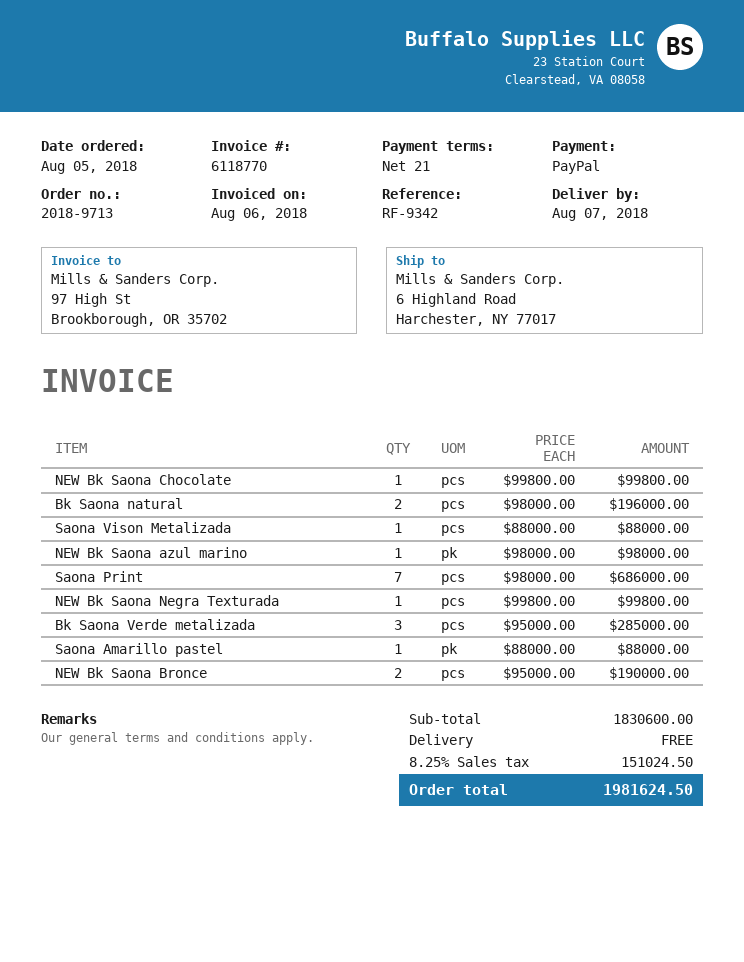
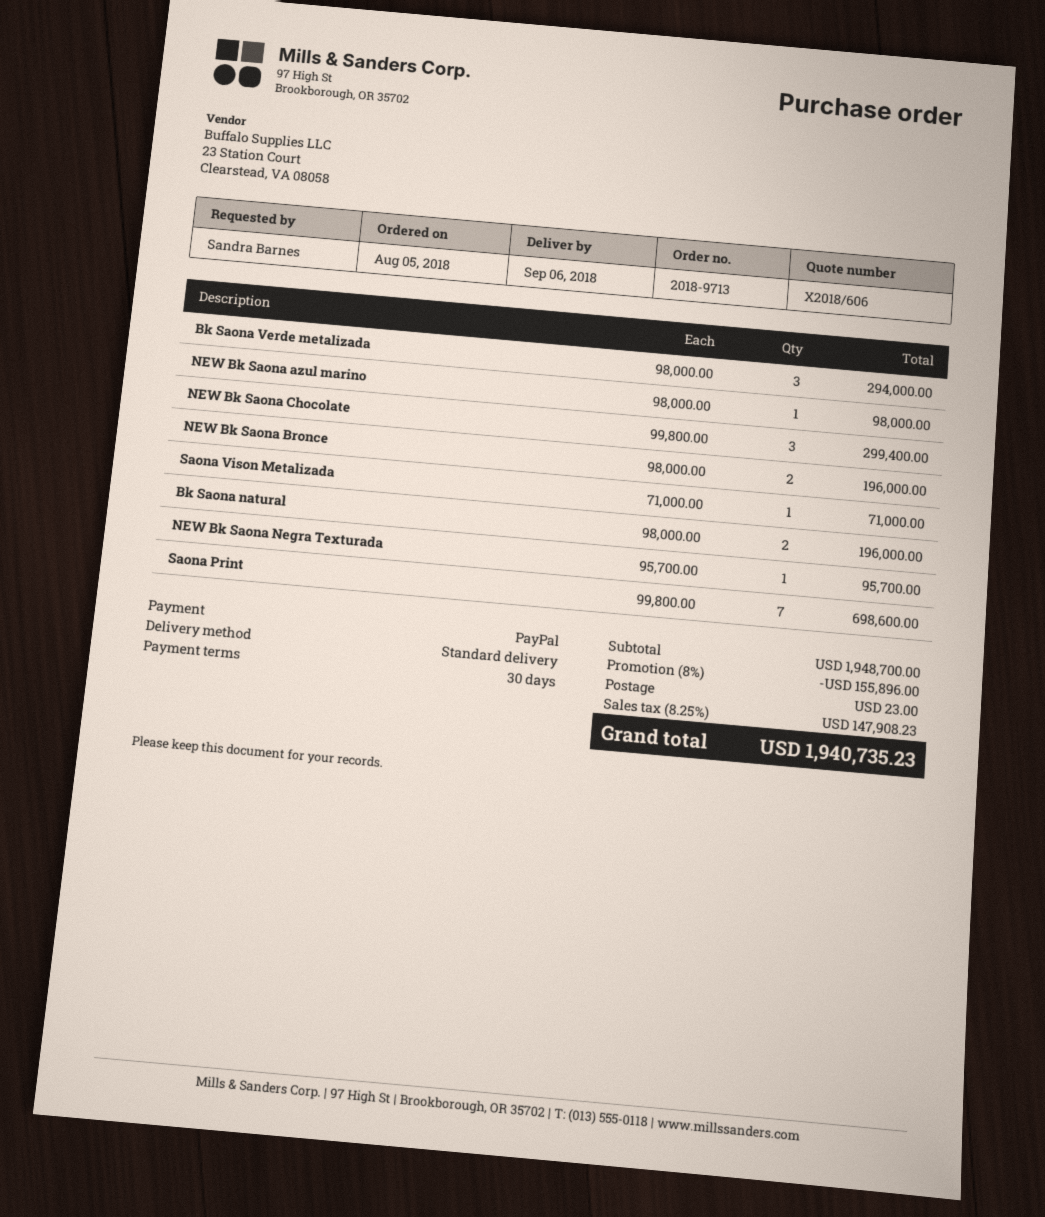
delivery date: 2018-08-07 -> 2018-09-06
payment terms: 21 days -> 30 days
NEW Bk Saona Chocolate: 1 x 99800.00 = 99800.00 -> 3 x 99800.00 = 299400.00
Saona Vison Metalizada: 1 x 88000.00 = 88000.00 -> 1 x 71000.00 = 71000.00
Saona Print: 7 x 98000.00 = 686000.00 -> 7 x 99800.00 = 698600.00
NEW Bk Saona Negra Texturada: 1 x 99800.00 = 99800.00 -> 1 x 95700.00 = 95700.00
Bk Saona Verde metalizada: 3 x 95000.00 = 285000.00 -> 3 x 98000.00 = 294000.00
Saona Amarillo pastel: 1 x 88000.00 = 88000.00 -> none
NEW Bk Saona Bronce: 2 x 95000.00 = 190000.00 -> 2 x 98000.00 = 196000.00
subtotal: 1830600.00 -> 1948700.00
discount: none -> 8% = 155896.00
shipping: 0.00 -> 23.00
tax: 8.25% = 151024.50 -> 8.25% = 147908.23
total: 1981624.50 -> 1940735.23

